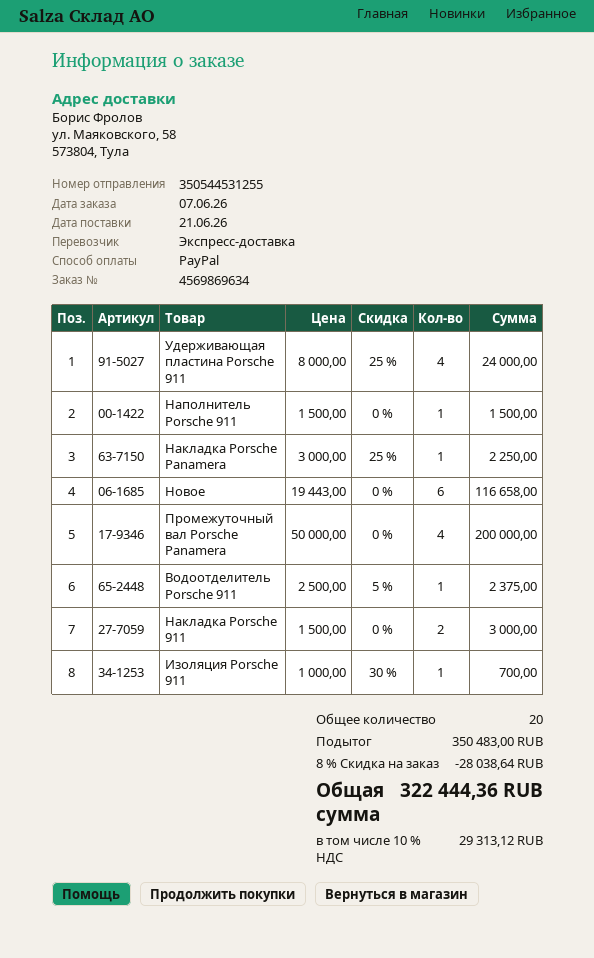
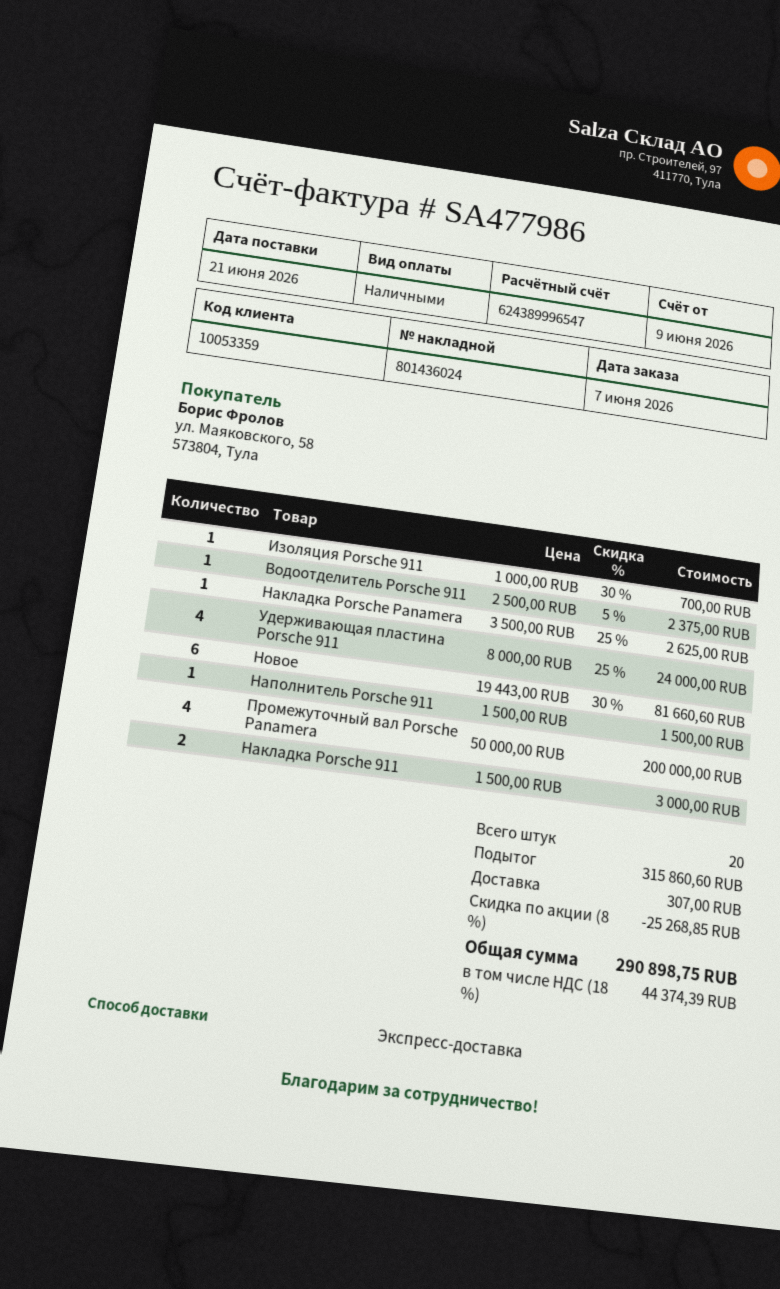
payment method: PayPal -> cash
Накладка Porsche Panamera: 1 x 3000.00 - 25% = 2250.00 -> 1 x 3500.00 - 25% = 2625.00
Новое: 6 x 19443.00 = 116658.00 -> 6 x 19443.00 - 30% = 81660.60
subtotal: 350483.00 -> 315860.60
discount: 8% = 28038.64 -> 8% = 25268.85
shipping: none -> 307.00
tax: 10% = 29313.12 -> 18% = 44374.39
total: 322444.36 -> 290898.75

